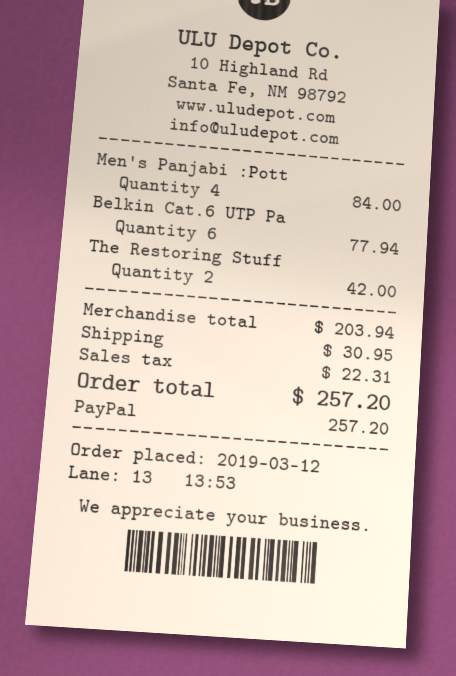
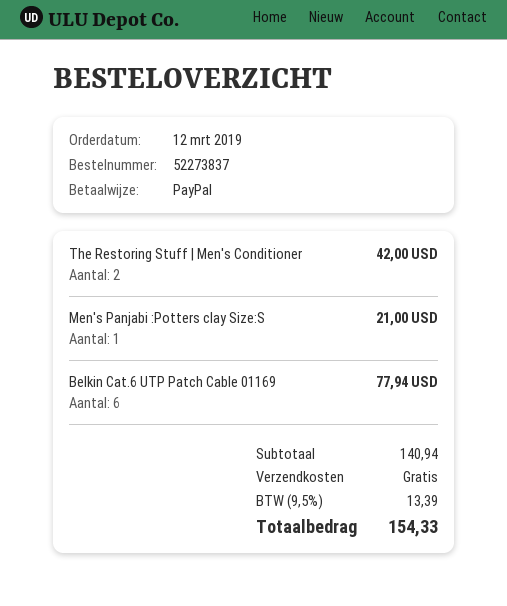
Men's Panjabi :Pott: 4 for 84.00 -> 1 for 21.00
subtotal: 203.94 -> 140.94
shipping: 30.95 -> 0.00
tax: 22.31 -> 13.39
total: 257.20 -> 154.33

